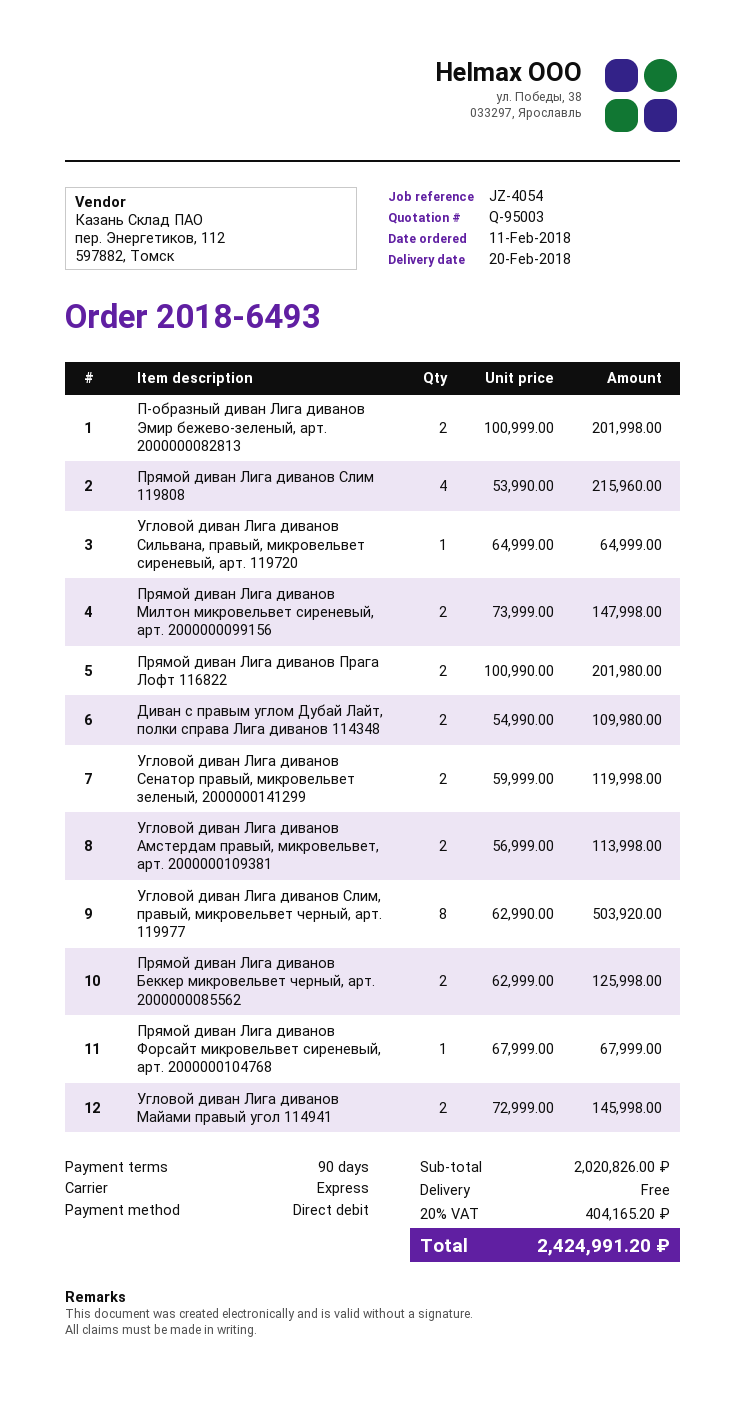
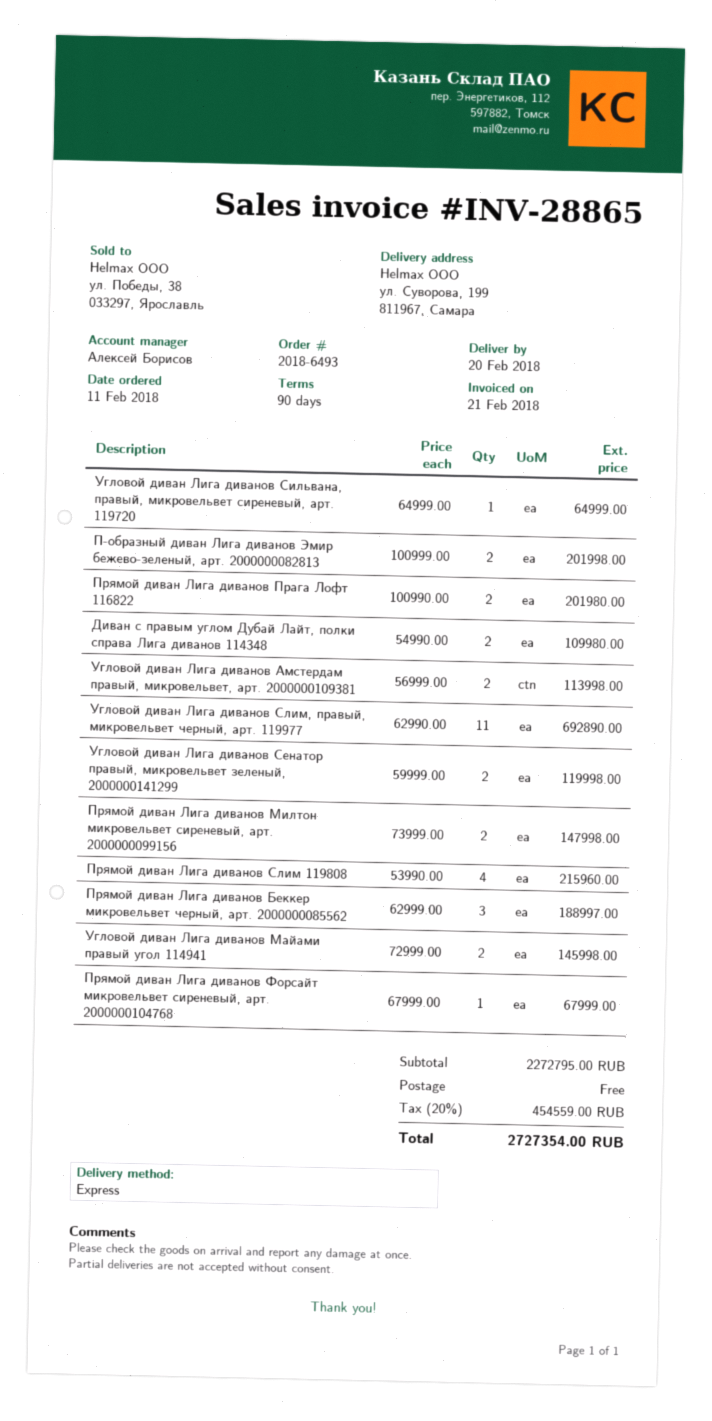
Угловой диван Лига диванов Слим, правый, микровельвет черный, арт. 119977: 8 x 62990.00 = 503920.00 -> 11 x 62990.00 = 692890.00
Прямой диван Лига диванов Беккер микровельвет черный, арт. 2000000085562: 2 x 62999.00 = 125998.00 -> 3 x 62999.00 = 188997.00
subtotal: 2020826.00 -> 2272795.00
tax: 20% = 404165.20 -> 20% = 454559.00
total: 2424991.20 -> 2727354.00

